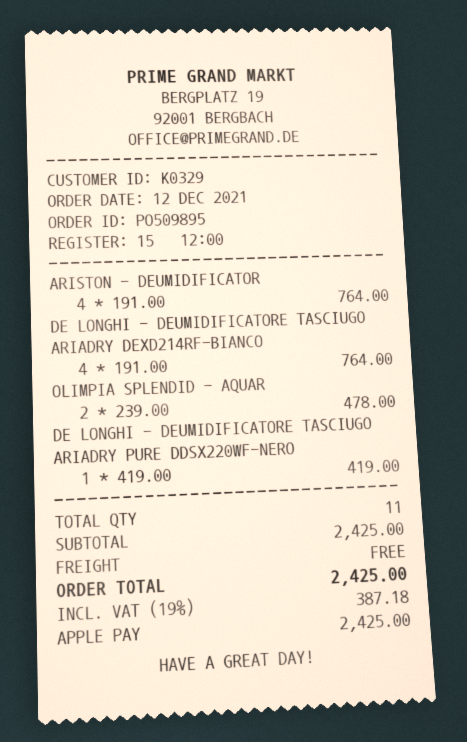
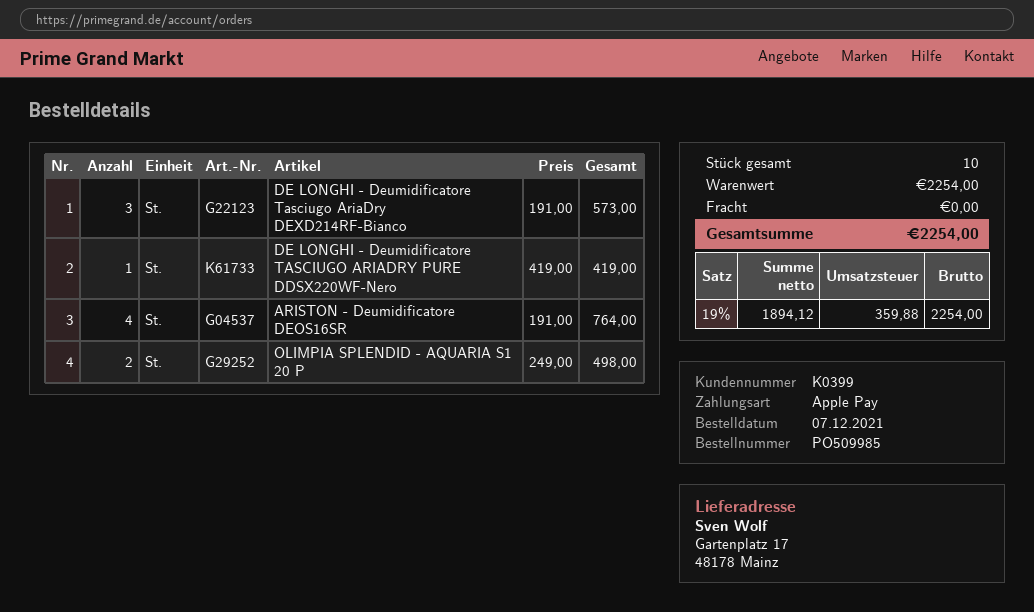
order number: PO509895 -> PO509985
order date: 2021-12-12 -> 2021-12-07
customer number: K0329 -> K0399
DE LONGHI - DEUMIDIFICATORE TASCIUGO ARIADRY DEXD214RF-BIANCO: 4 x 191.00 = 764.00 -> 3 x 191.00 = 573.00
OLIMPIA SPLENDID - AQUAR: 2 x 239.00 = 478.00 -> 2 x 249.00 = 498.00
total quantity: 11 -> 10
subtotal: 2425.00 -> 2254.00
tax: 19% = 387.18 -> 19% = 359.88
total: 2425.00 -> 2254.00

